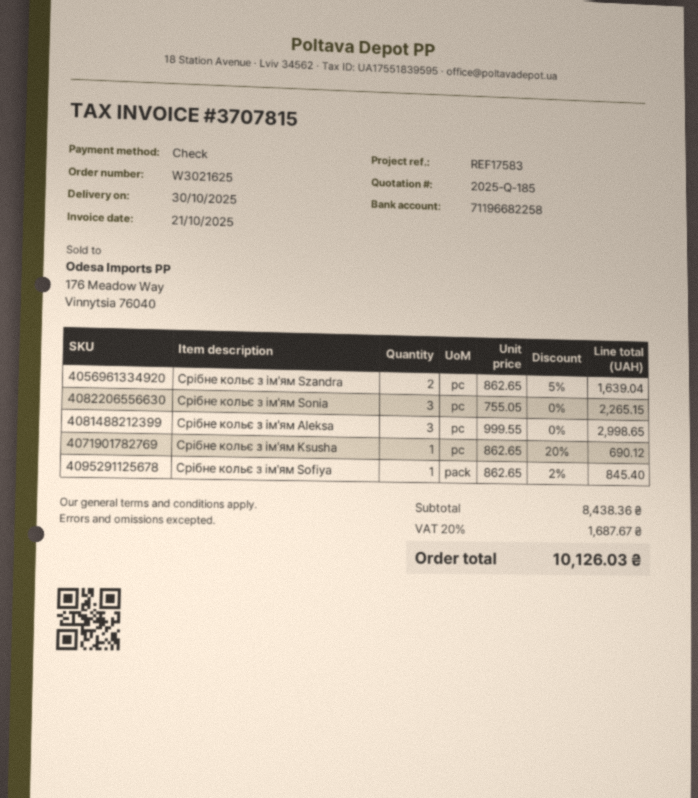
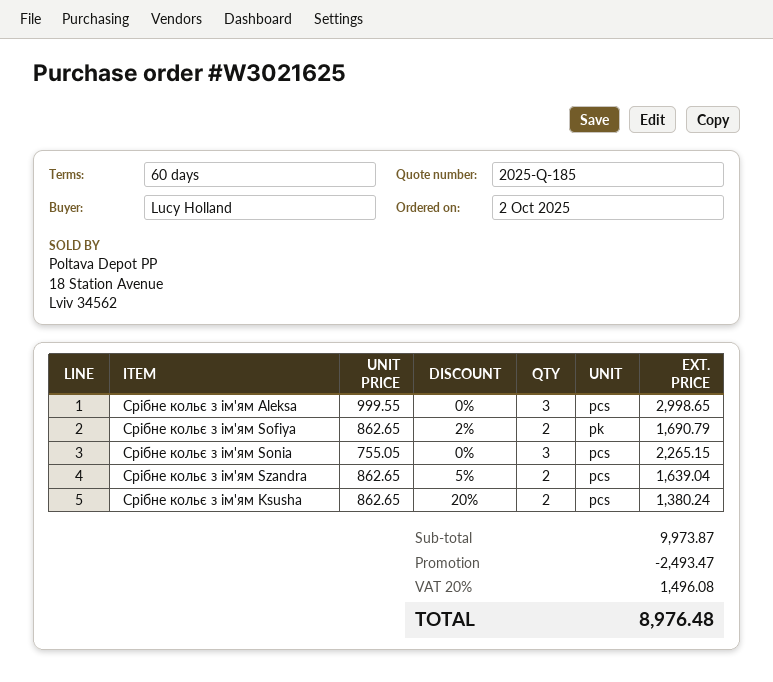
Срібне кольє з ім'ям Ksusha: 1 x 862.65 - 20% = 690.12 -> 2 x 862.65 - 20% = 1380.24
Срібне кольє з ім'ям Sofiya: 1 x 862.65 - 2% = 845.40 -> 2 x 862.65 - 2% = 1690.79
subtotal: 8438.36 -> 9973.87
discount: none -> 2493.47
tax: 20% = 1687.67 -> 20% = 1496.08
total: 10126.03 -> 8976.48

